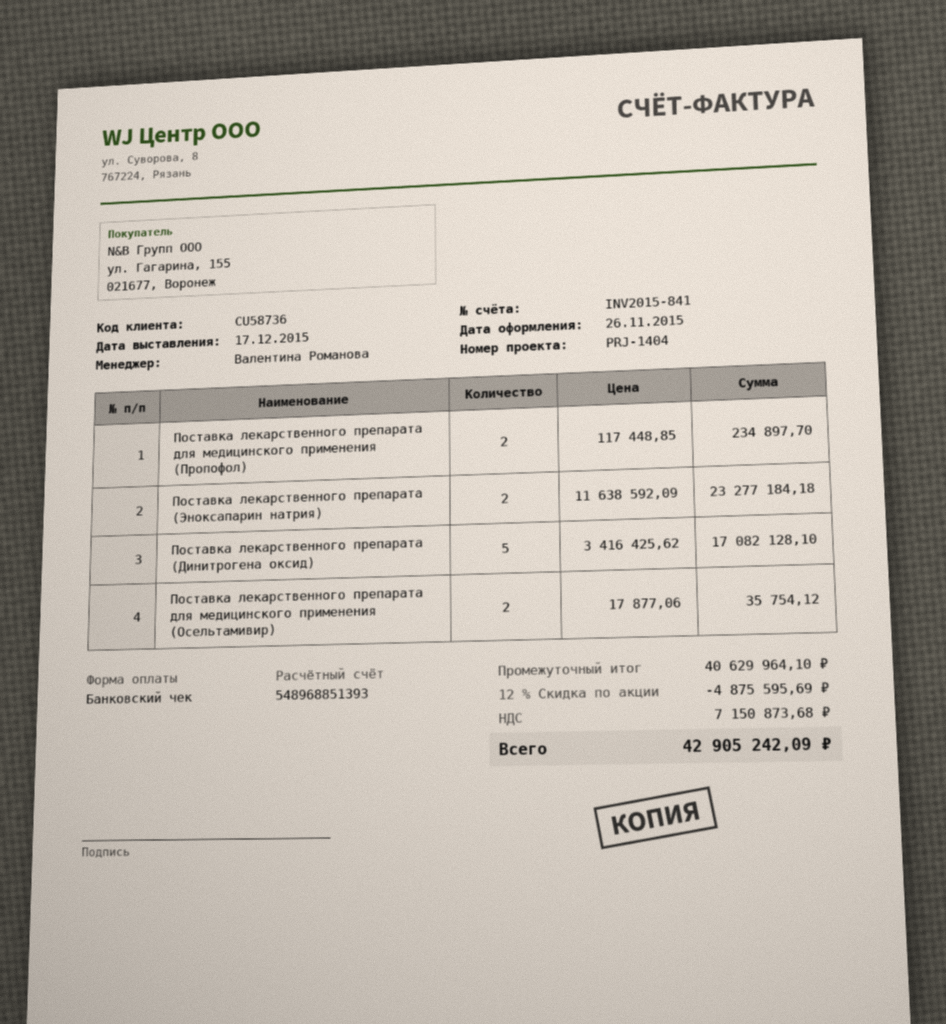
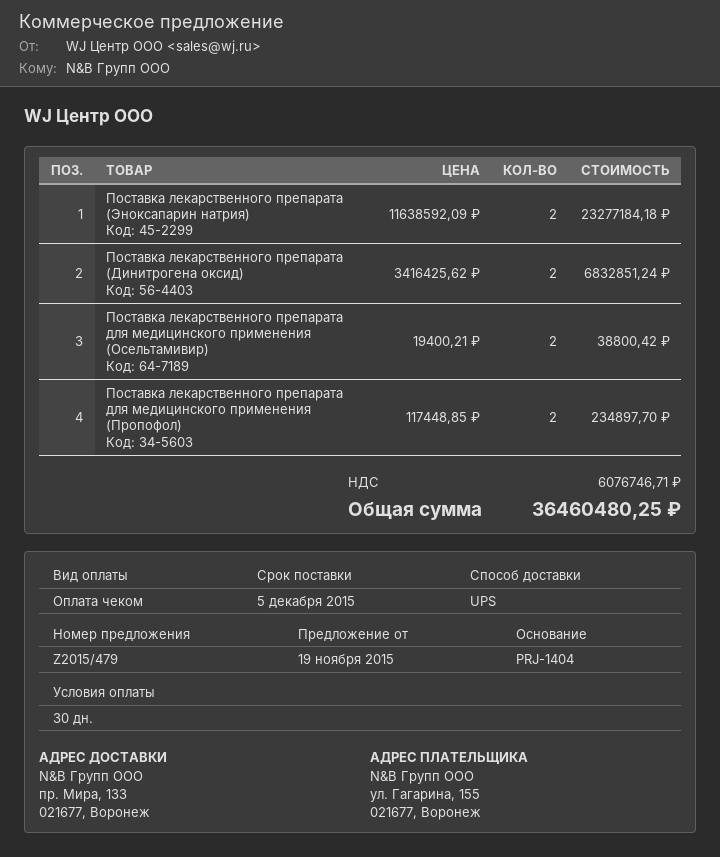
Поставка лекарственного препарата (Динитрогена оксид): 5 x 3416425.62 = 17082128.10 -> 2 x 3416425.62 = 6832851.24
Поставка лекарственного препарата для медицинского применения (Осельтамивир): 2 x 17877.06 = 35754.12 -> 2 x 19400.21 = 38800.42
discount: 12% = 4875595.69 -> none
tax: 7150873.68 -> 6076746.71
total: 42905242.09 -> 36460480.25

